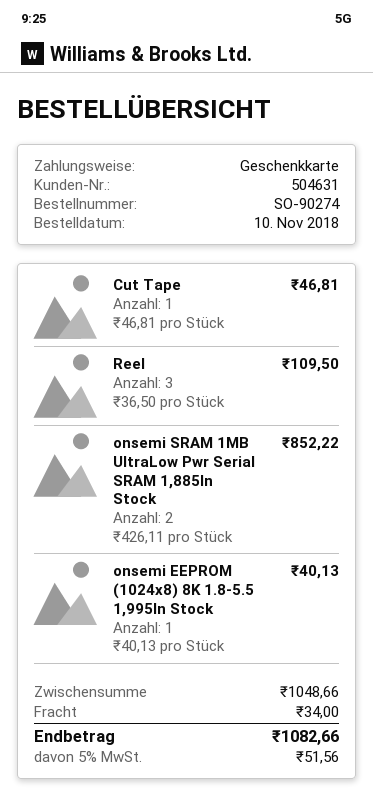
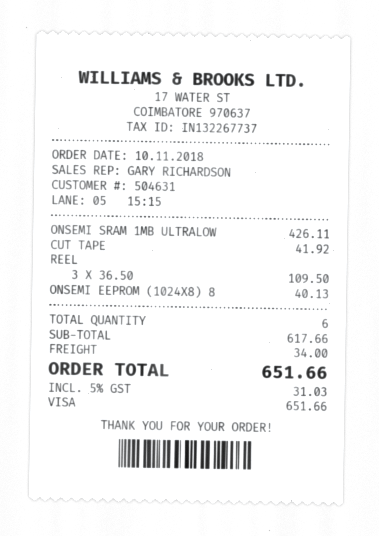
payment method: gift card -> Visa
Cut Tape: 1 x 46.81 = 46.81 -> 1 x 41.92 = 41.92
onsemi SRAM 1MB UltraLow Pwr Serial SRAM 1,885In Stock: 2 x 426.11 = 852.22 -> 1 x 426.11 = 426.11
subtotal: 1048.66 -> 617.66
tax: 5% = 51.56 -> 5% = 31.03
total: 1082.66 -> 651.66

